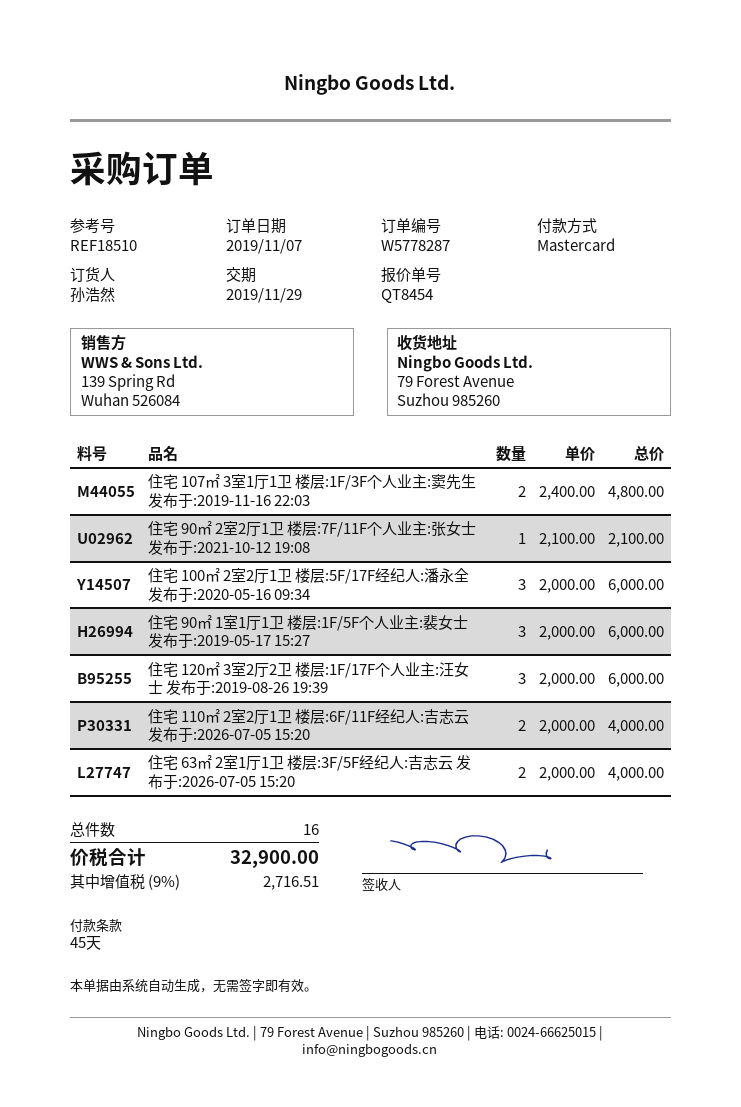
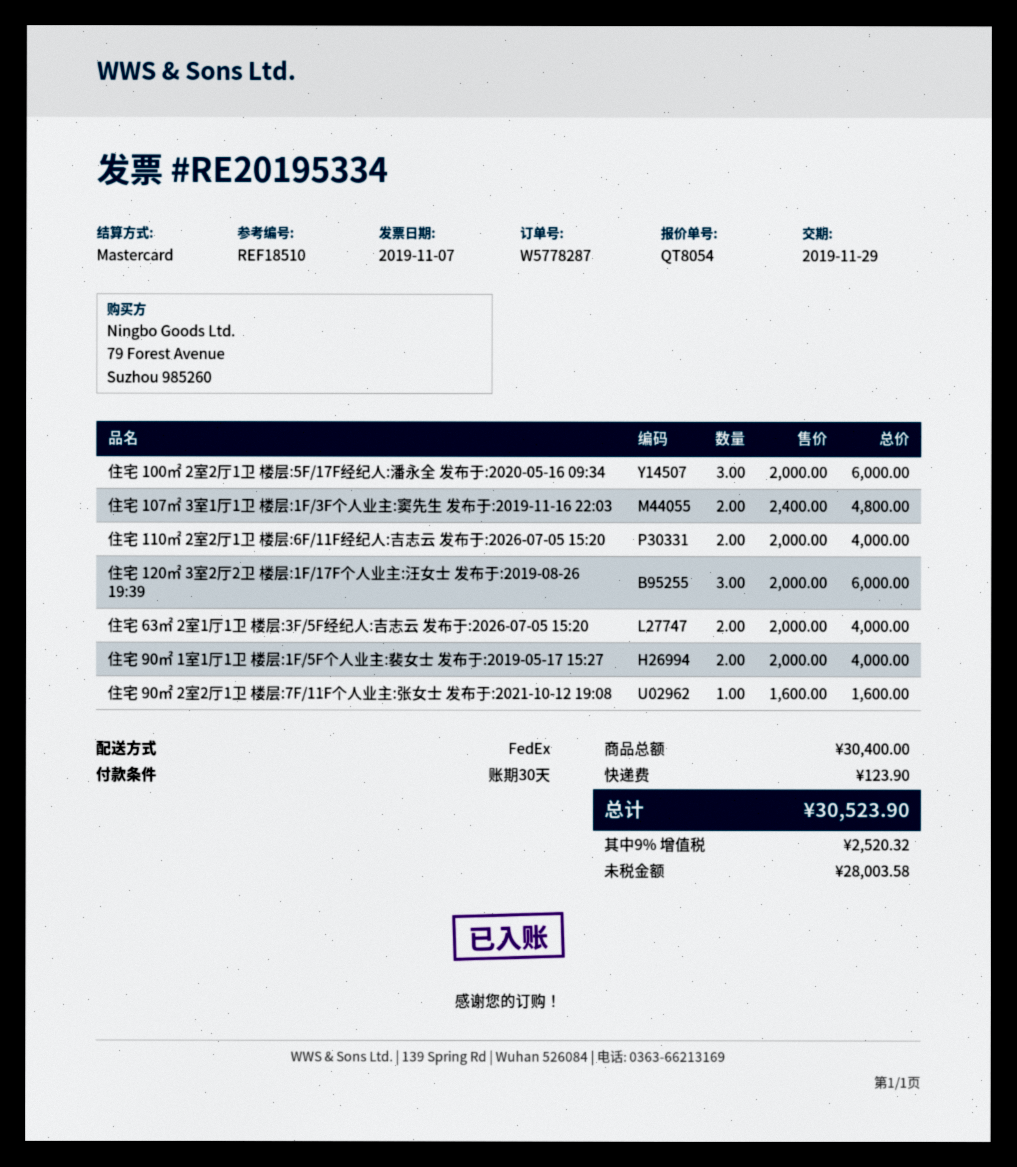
quote number: QT8454 -> QT8054
payment terms: 45 days -> 30 days
住宅 90㎡ 2室2厅1卫 楼层:7F/11F个人业主:张女士 发布于:2021-10-12 19:08: 1 x 2100.00 = 2100.00 -> 1 x 1600.00 = 1600.00
住宅 90㎡ 1室1厅1卫 楼层:1F/5F个人业主:裴女士 发布于:2019-05-17 15:27: 3 x 2000.00 = 6000.00 -> 2 x 2000.00 = 4000.00
shipping: none -> 123.90
tax: 9% = 2716.51 -> 9% = 2520.32
total: 32900.00 -> 30523.90

